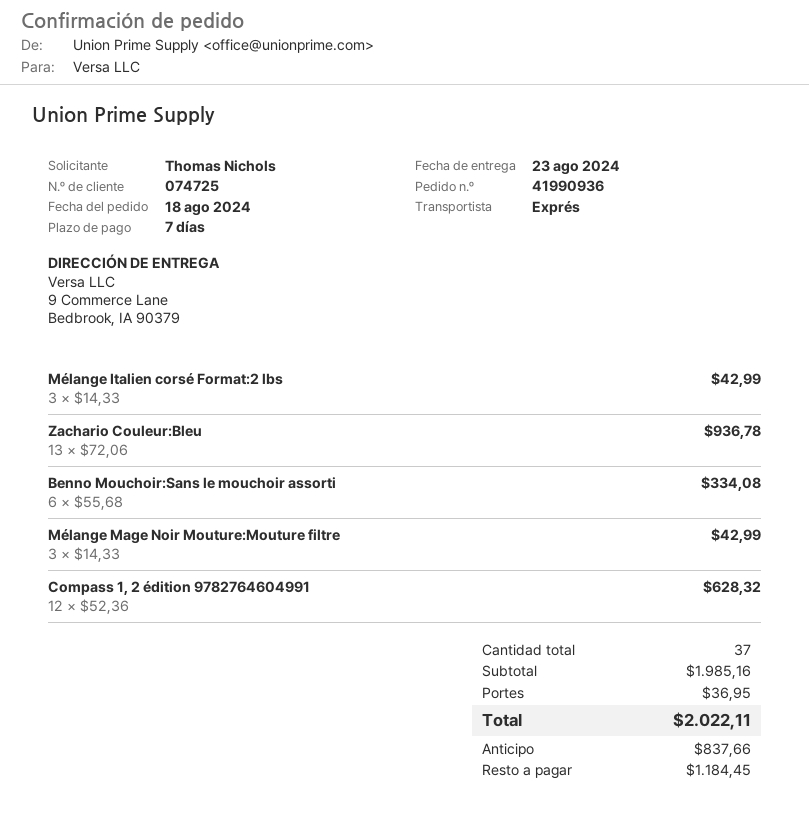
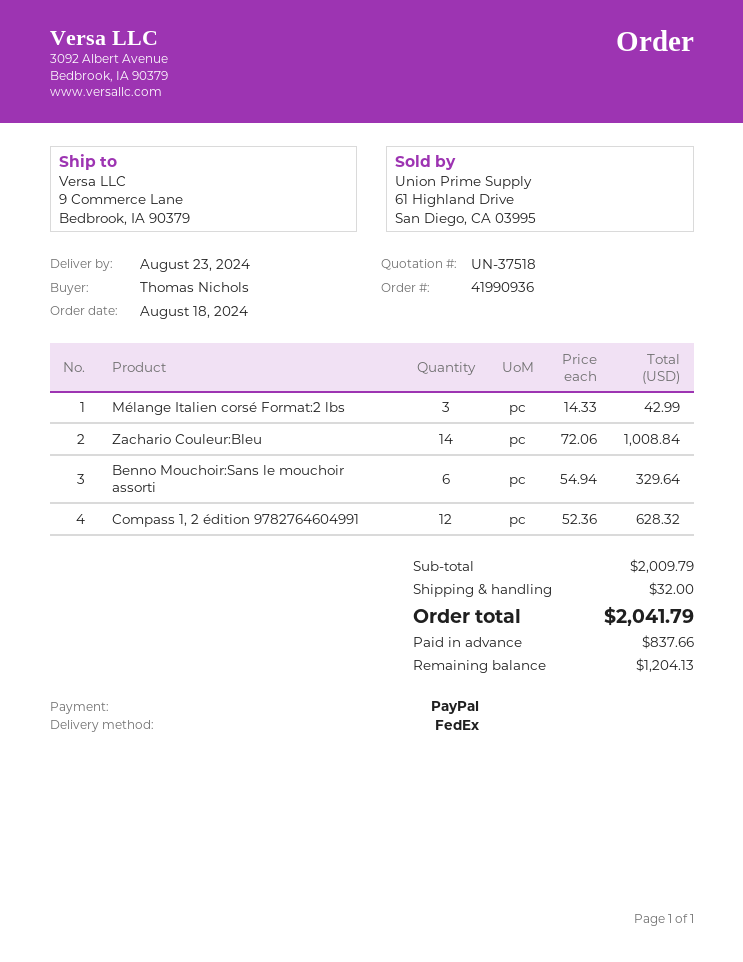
shipping method: express -> FedEx
Zachario Couleur:Bleu: 13 x 72.06 = 936.78 -> 14 x 72.06 = 1008.84
Benno Mouchoir:Sans le mouchoir assorti: 6 x 55.68 = 334.08 -> 6 x 54.94 = 329.64
Mélange Mage Noir Mouture:Mouture filtre: 3 x 14.33 = 42.99 -> none
subtotal: 1985.16 -> 2009.79
shipping: 36.95 -> 32.00
total: 2022.11 -> 2041.79
balance: 1184.45 -> 1204.13

